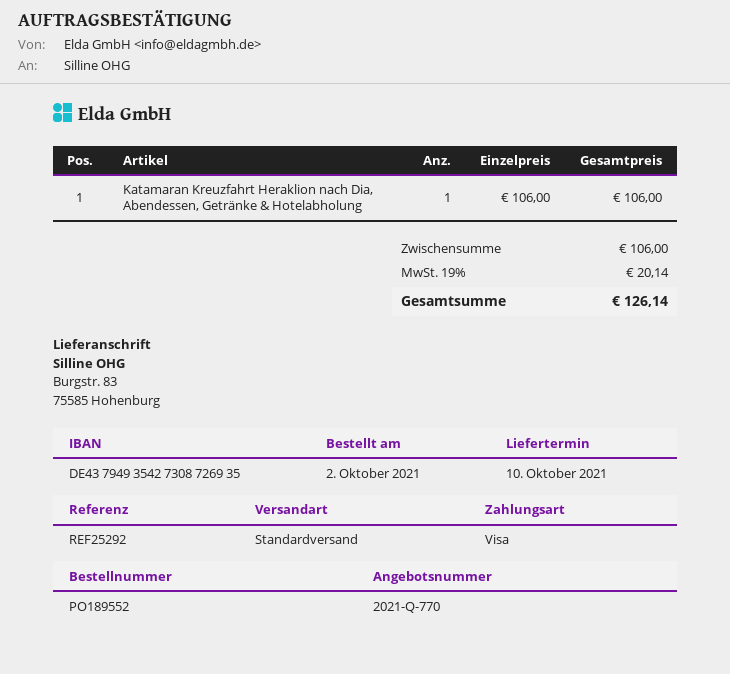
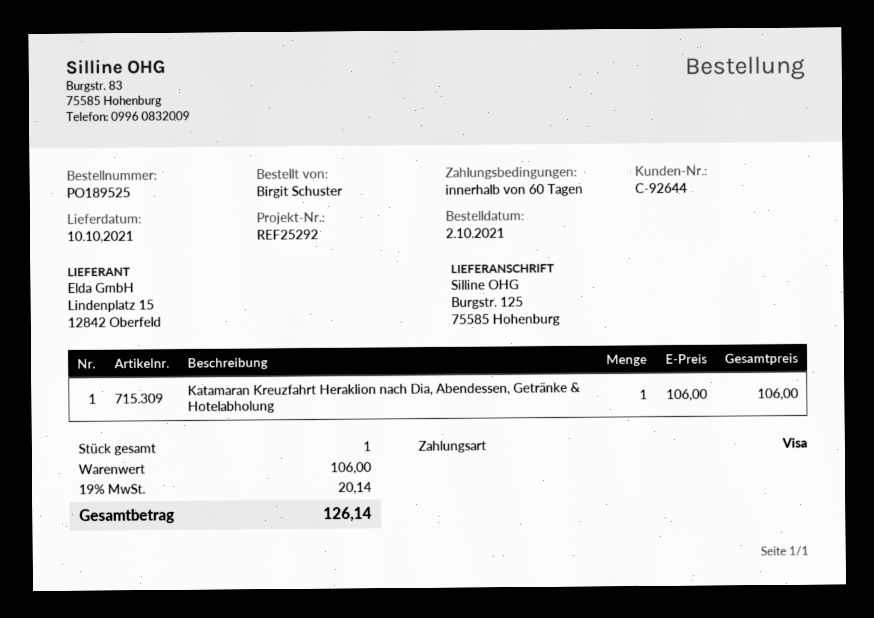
order number: PO189552 -> PO189525
ship to: Burgstr. 83, 75585 Hohenburg -> Burgstr. 125, 75585 Hohenburg

